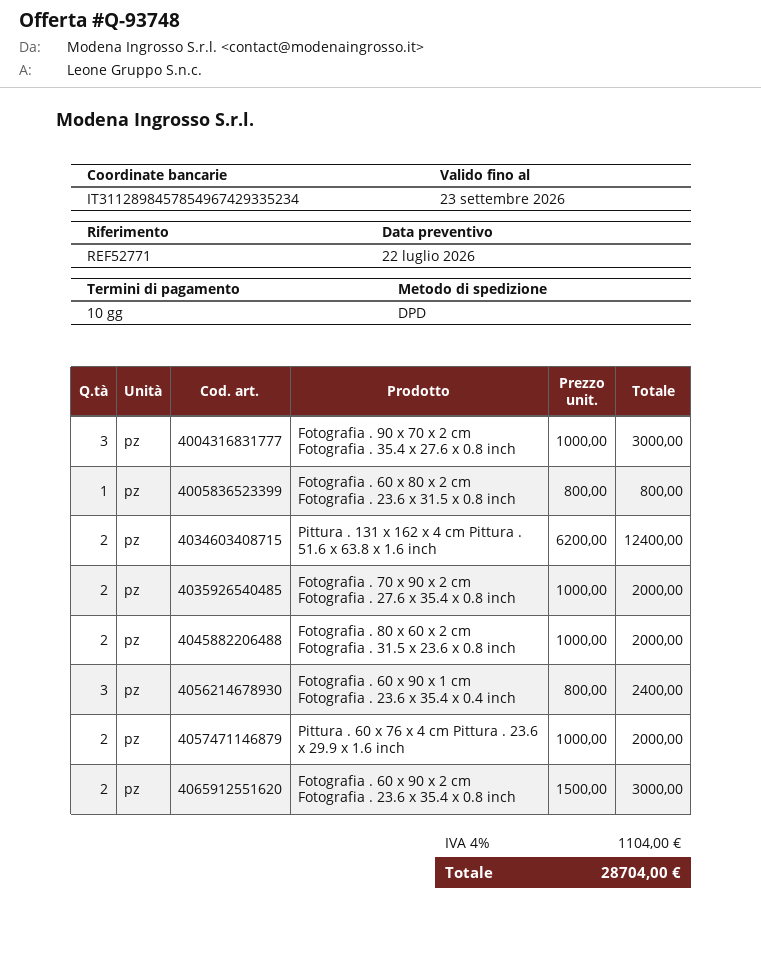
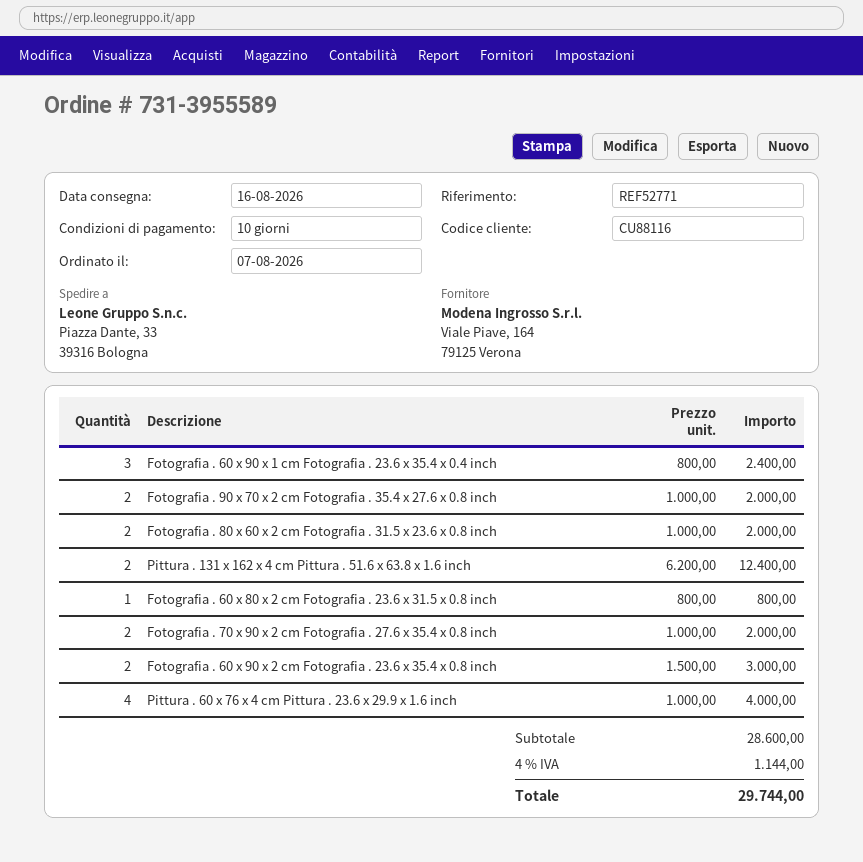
Fotografia . 90 x 70 x 2 cm Fotografia . 35.4 x 27.6 x 0.8 inch: 3 x 1000.00 = 3000.00 -> 2 x 1000.00 = 2000.00
Pittura . 60 x 76 x 4 cm Pittura . 23.6 x 29.9 x 1.6 inch: 2 x 1000.00 = 2000.00 -> 4 x 1000.00 = 4000.00
tax: 4% = 1104.00 -> 4% = 1144.00
total: 28704.00 -> 29744.00

